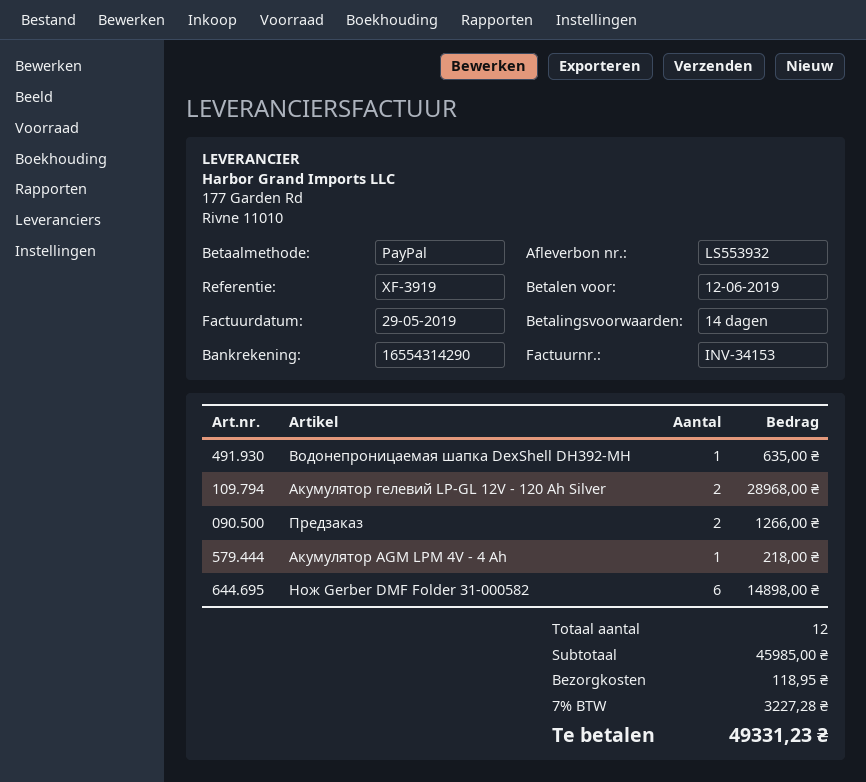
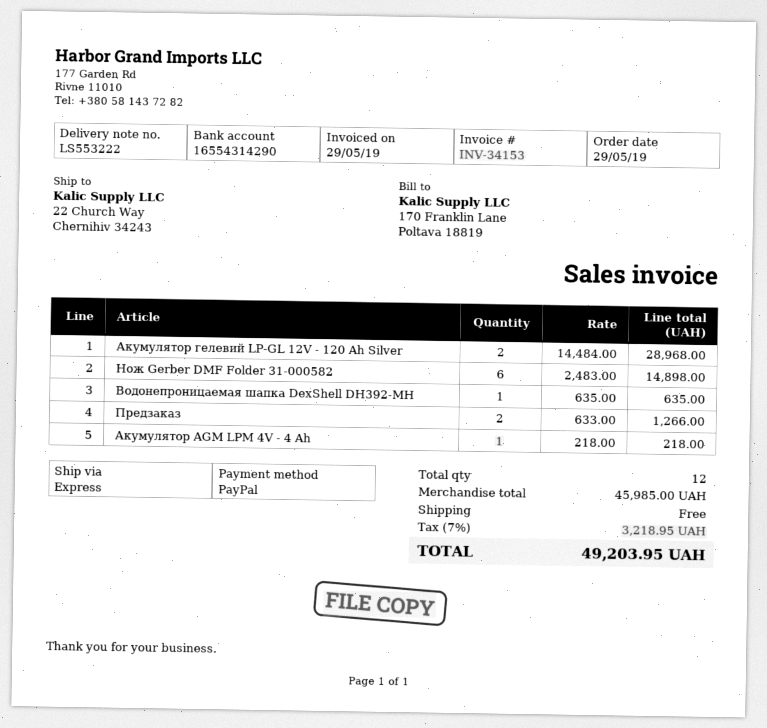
delivery note number: LS553932 -> LS553222
shipping: 118.95 -> 0.00
tax: 7% = 3227.28 -> 7% = 3218.95
total: 49331.23 -> 49203.95

